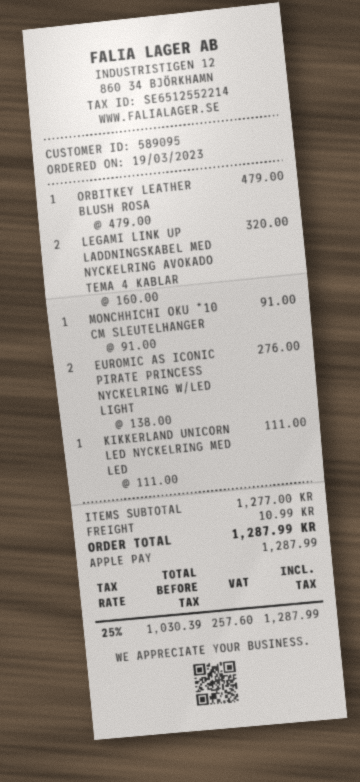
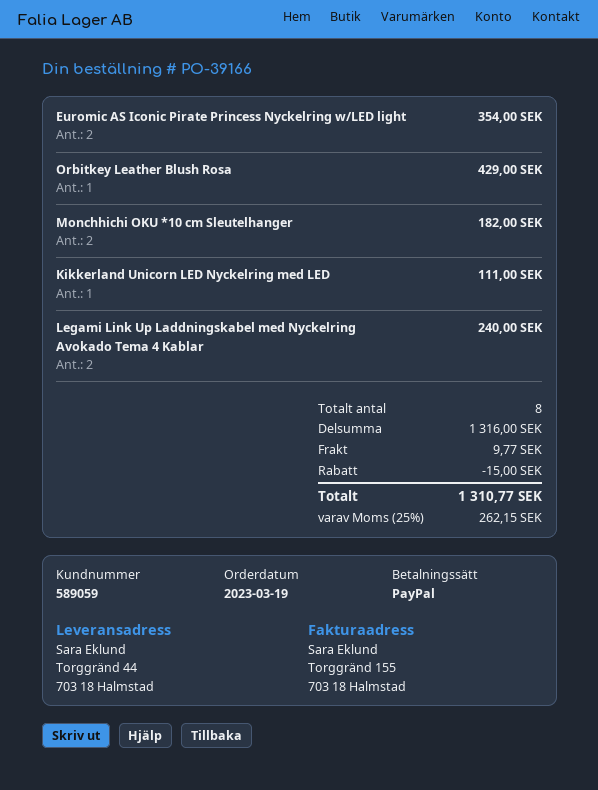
customer number: 589095 -> 589059
payment method: Apple Pay -> PayPal
ORBITKEY LEATHER BLUSH ROSA: 1 for 479.00 -> 1 for 429.00
LEGAMI LINK UP LADDNINGSKABEL MED NYCKELRING AVOKADO TEMA 4 KABLAR: 2 for 320.00 -> 2 for 240.00
MONCHHICHI OKU *10 CM SLEUTELHANGER: 1 for 91.00 -> 2 for 182.00
EUROMIC AS ICONIC PIRATE PRINCESS NYCKELRING W/LED LIGHT: 2 for 276.00 -> 2 for 354.00
subtotal: 1277.00 -> 1316.00
discount: none -> 15.00
shipping: 10.99 -> 9.77
tax: 25% = 257.60 -> 25% = 262.15
total: 1287.99 -> 1310.77

